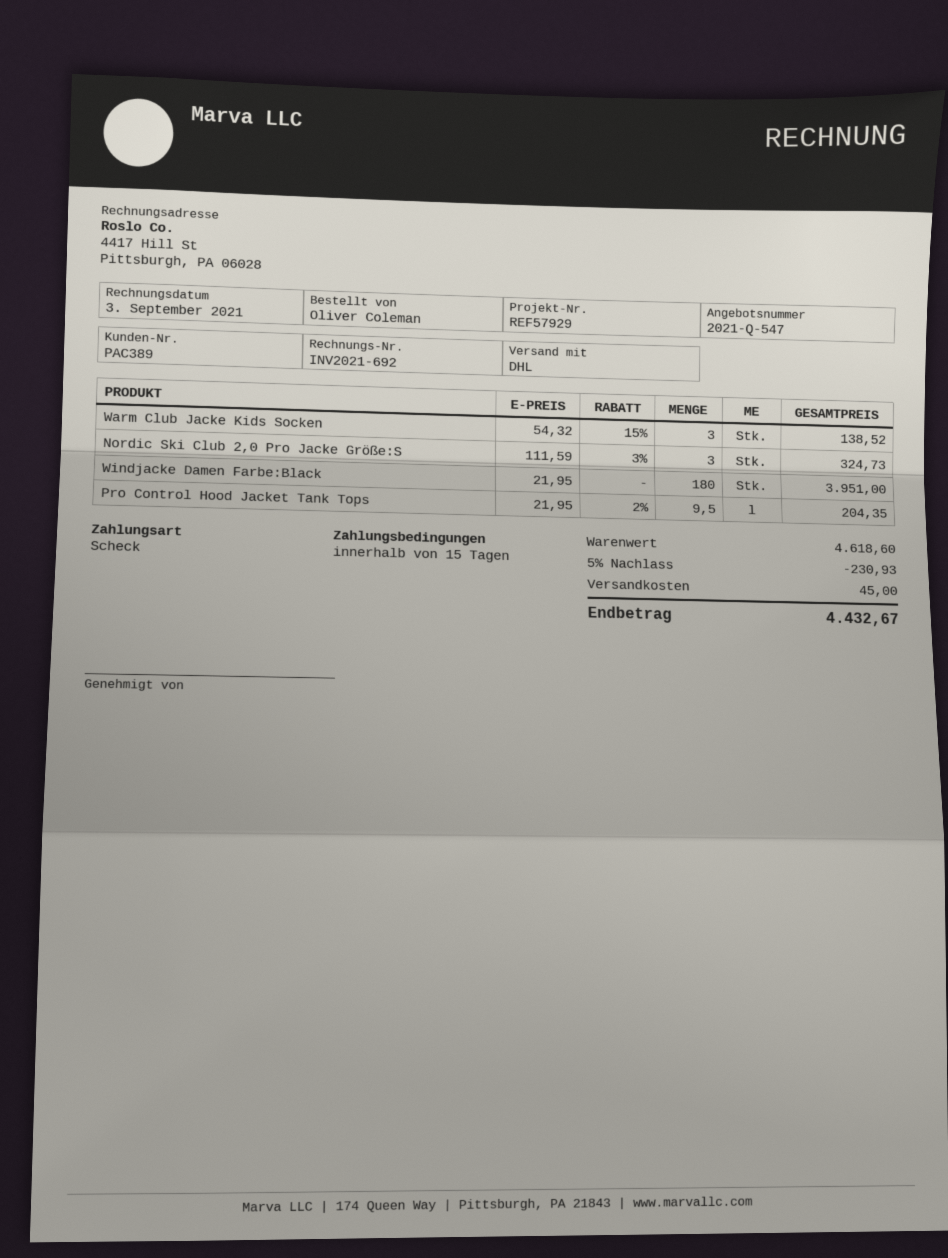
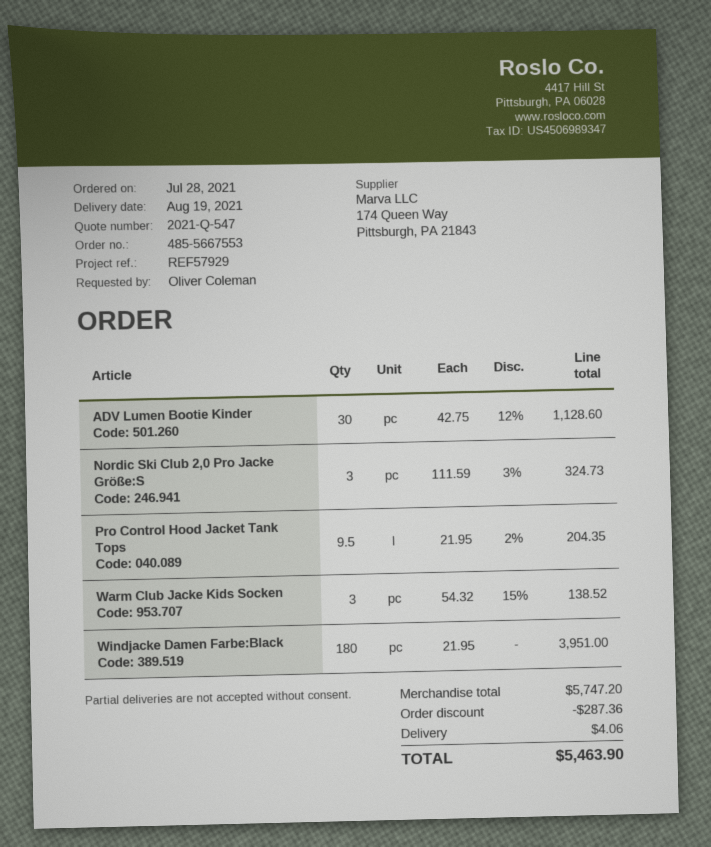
ADV Lumen Bootie Kinder: none -> 30 x 42.75 - 12% = 1128.60
subtotal: 4618.60 -> 5747.20
discount: 230.93 -> 287.36
shipping: 45.00 -> 4.06
total: 4432.67 -> 5463.90

